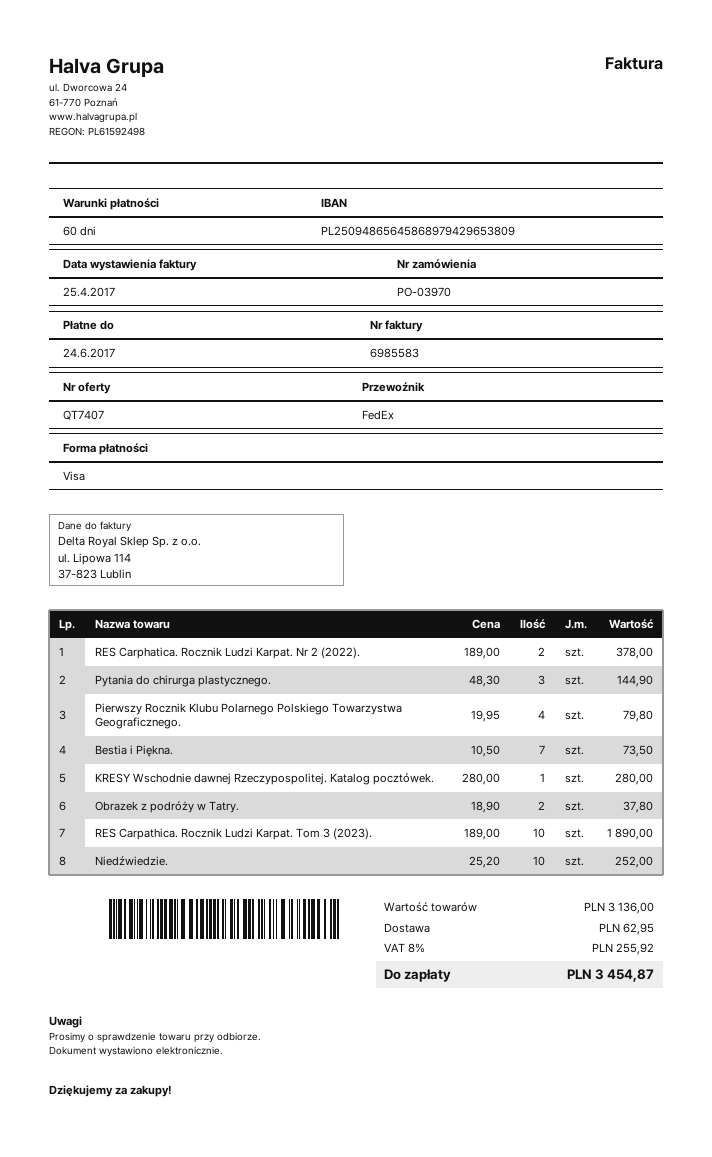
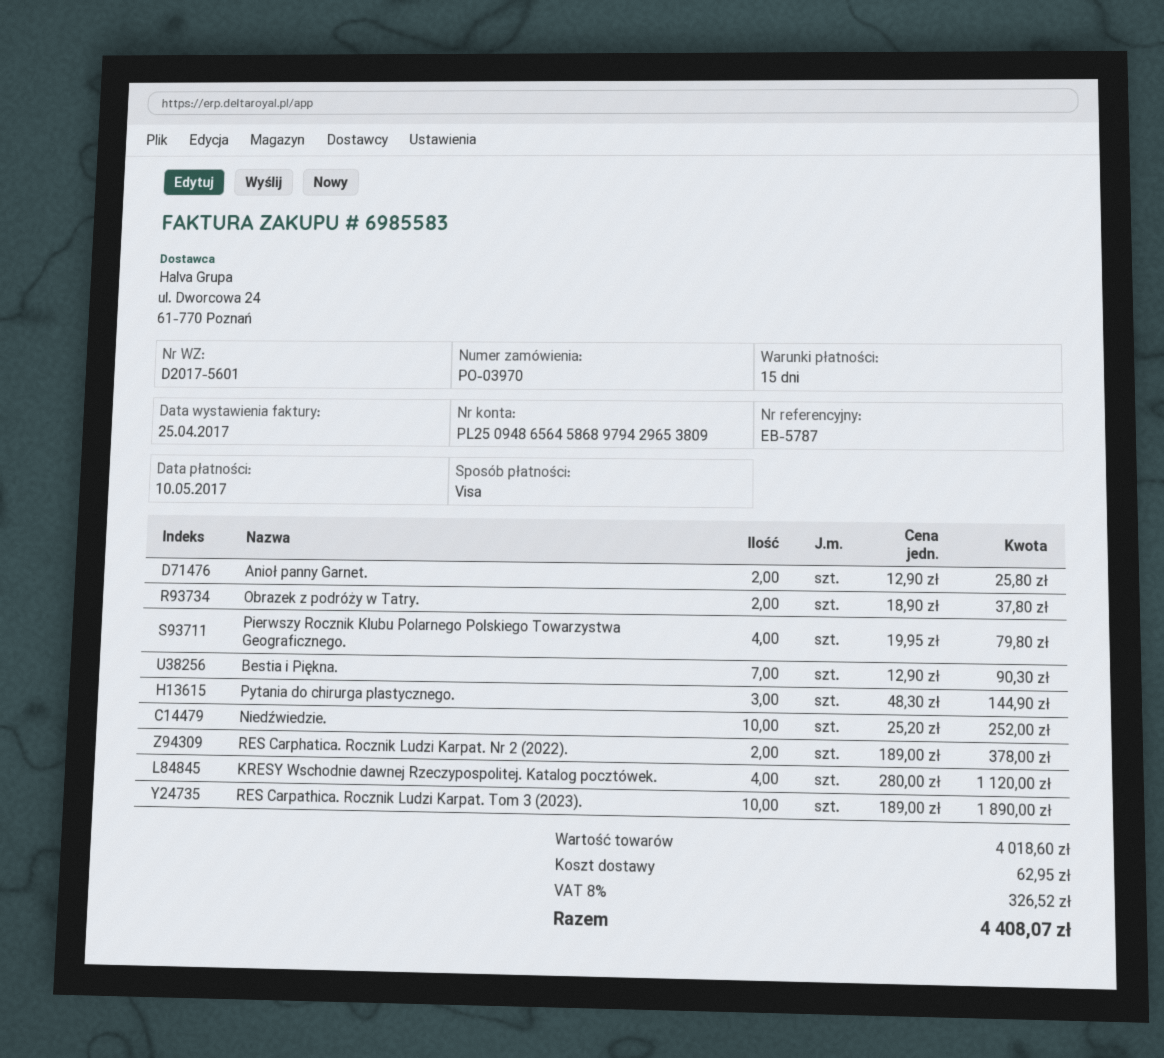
payment terms: 60 days -> 15 days
due date: 2017-06-24 -> 2017-05-10
Bestia i Piękna.: 7 x 10.50 = 73.50 -> 7 x 12.90 = 90.30
KRESY Wschodnie dawnej Rzeczypospolitej. Katalog pocztówek.: 1 x 280.00 = 280.00 -> 4 x 280.00 = 1120.00
Anioł panny Garnet.: none -> 2 x 12.90 = 25.80
subtotal: 3136.00 -> 4018.60
tax: 8% = 255.92 -> 8% = 326.52
total: 3454.87 -> 4408.07

